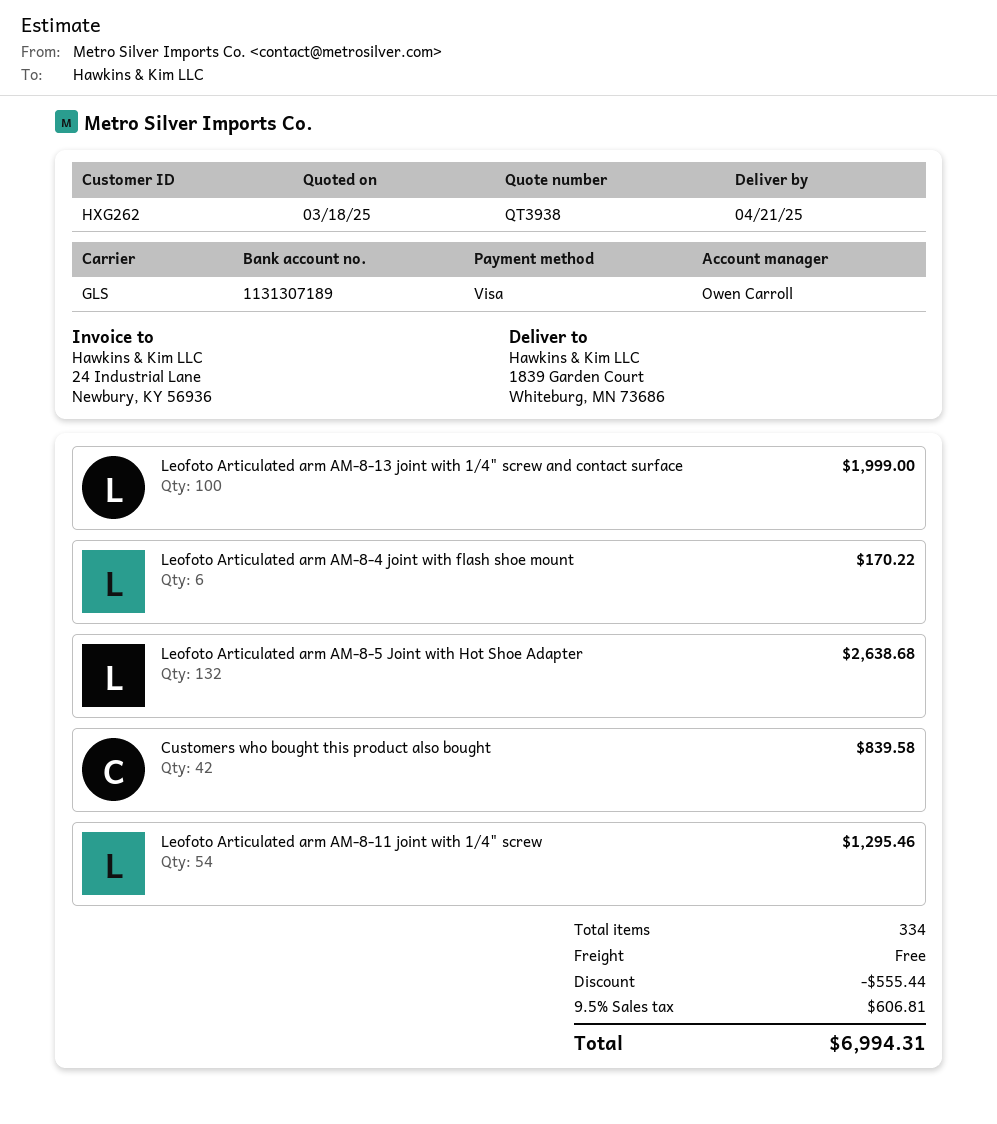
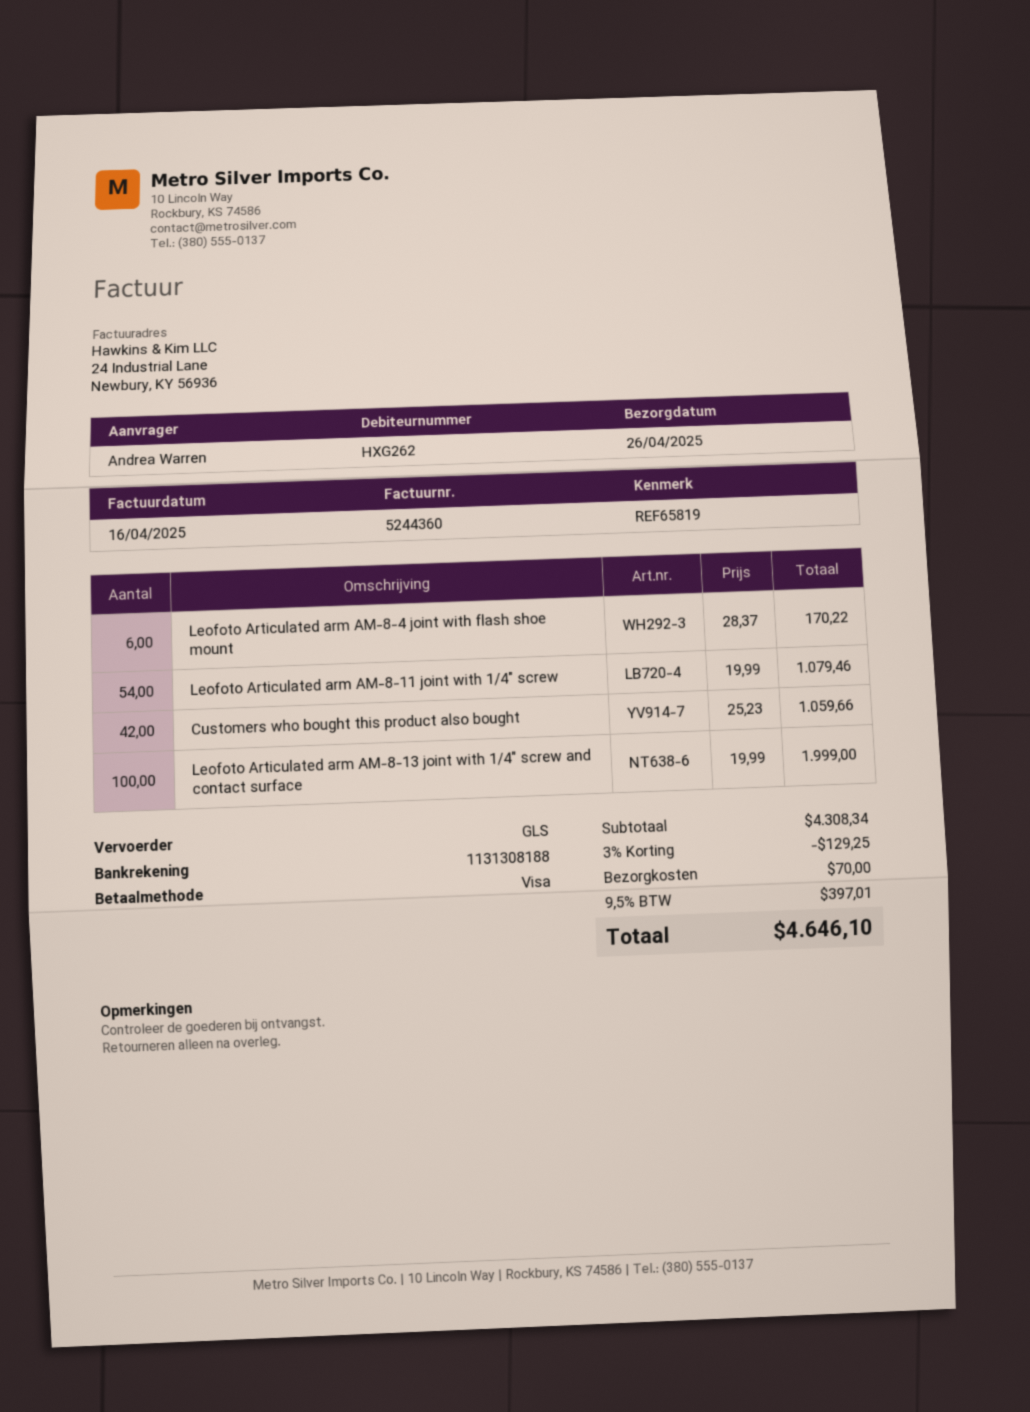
delivery date: 2025-04-21 -> 2025-04-26
bank account: 1131307189 -> 1131308188
Leofoto Articulated arm AM-8-5 Joint with Hot Shoe Adapter: 132 for 2638.68 -> none
Customers who bought this product also bought: 42 for 839.58 -> 42 for 1059.66
Leofoto Articulated arm AM-8-11 joint with 1/4" screw: 54 for 1295.46 -> 54 for 1079.46
discount: 555.44 -> 129.25
shipping: 0.00 -> 70.00
tax: 9.5% = 606.81 -> 9.5% = 397.01
total: 6994.31 -> 4646.10

